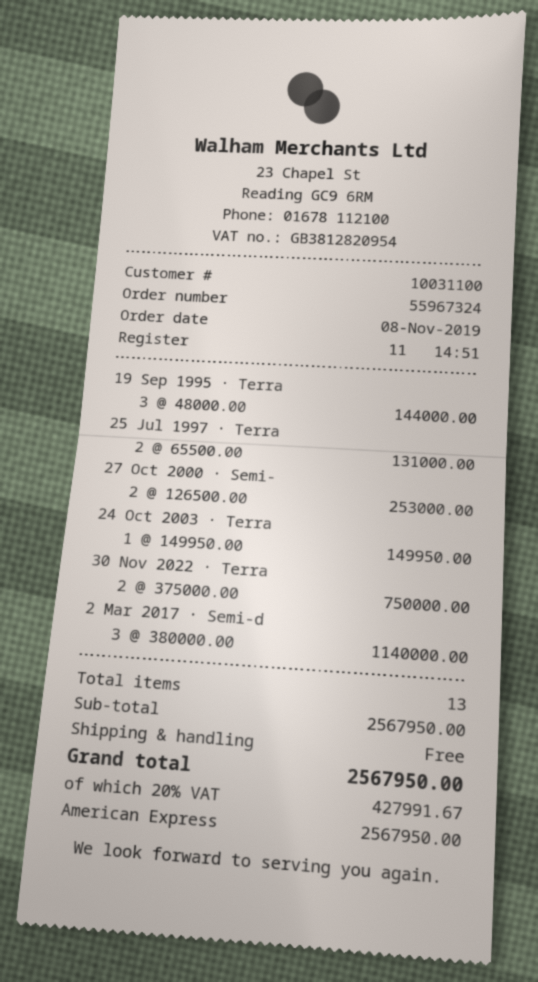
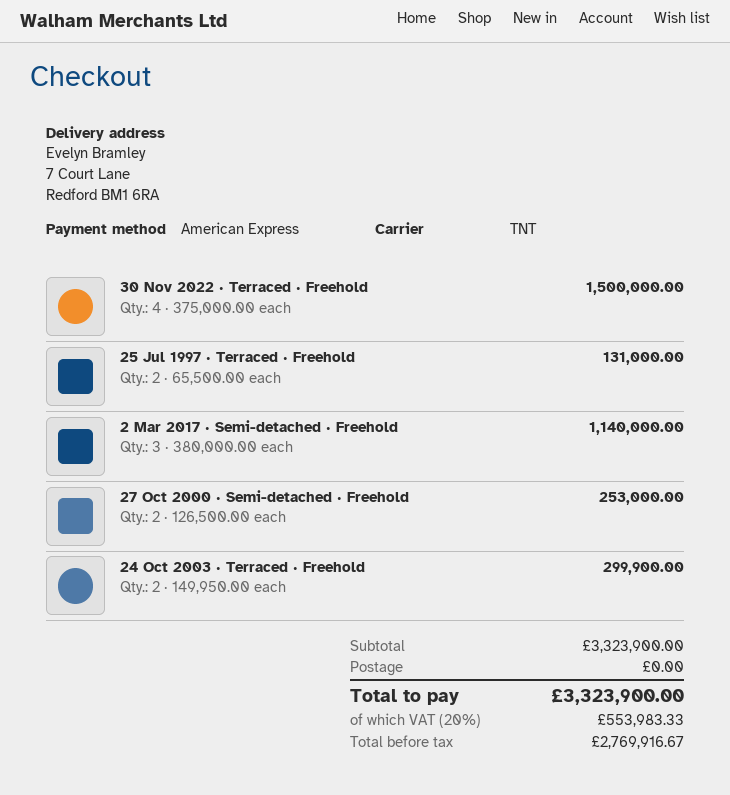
19 Sep 1995 · Terra: 3 x 48000.00 = 144000.00 -> none
24 Oct 2003 · Terra: 1 x 149950.00 = 149950.00 -> 2 x 149950.00 = 299900.00
30 Nov 2022 · Terra: 2 x 375000.00 = 750000.00 -> 4 x 375000.00 = 1500000.00
subtotal: 2567950.00 -> 3323900.00
tax: 20% = 427991.67 -> 20% = 553983.33
total: 2567950.00 -> 3323900.00

